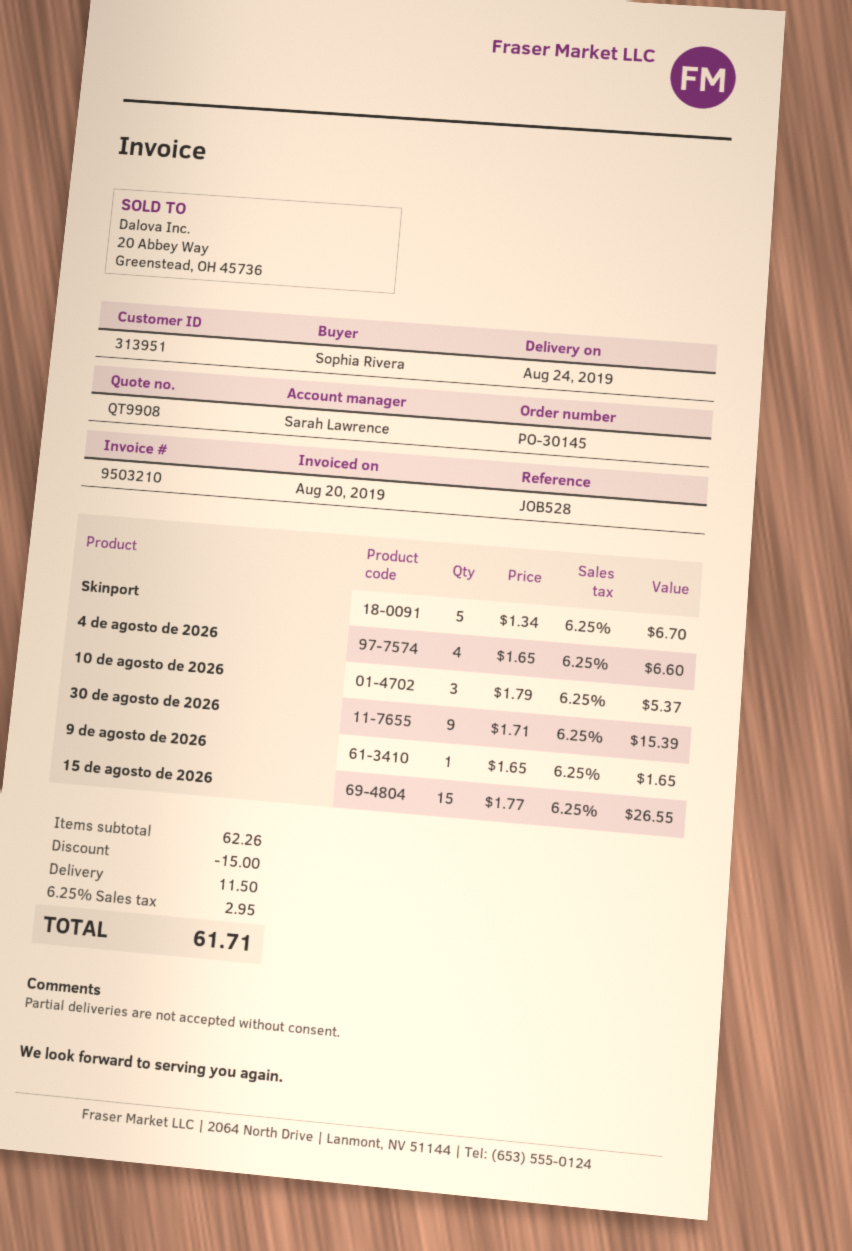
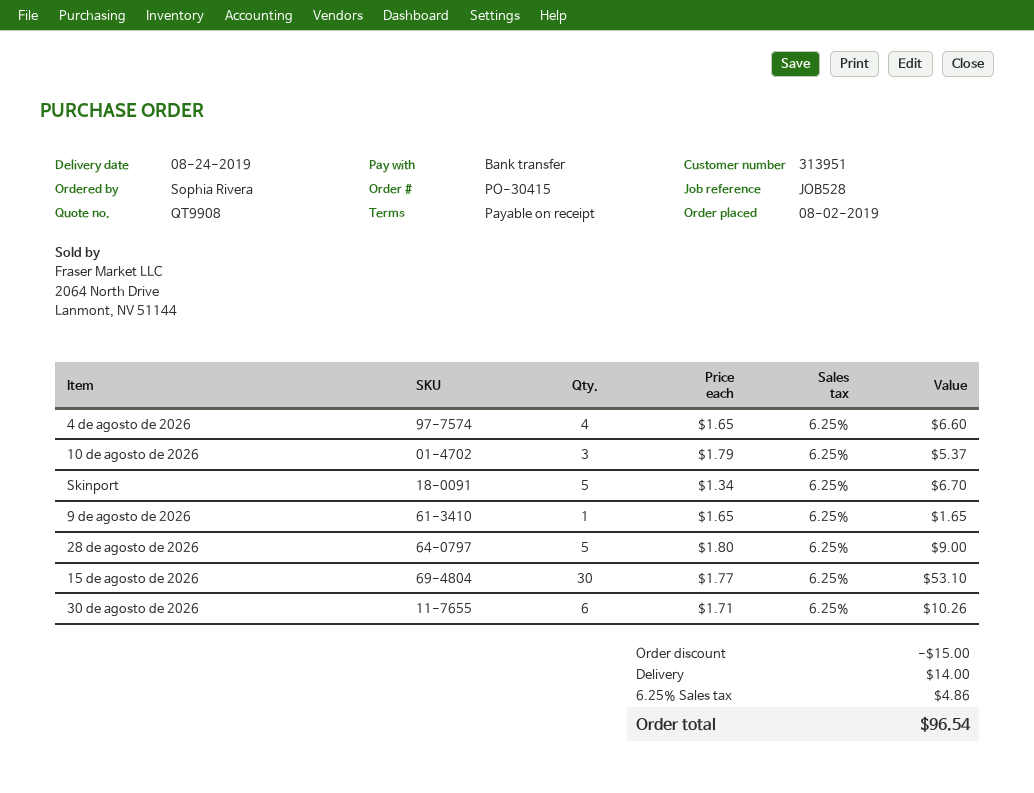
order number: PO-30145 -> PO-30415
30 de agosto de 2026: 9 x 1.71 = 15.39 -> 6 x 1.71 = 10.26
15 de agosto de 2026: 15 x 1.77 = 26.55 -> 30 x 1.77 = 53.10
28 de agosto de 2026: none -> 5 x 1.80 = 9.00
shipping: 11.50 -> 14.00
tax: 6.25% = 2.95 -> 6.25% = 4.86
total: 61.71 -> 96.54

